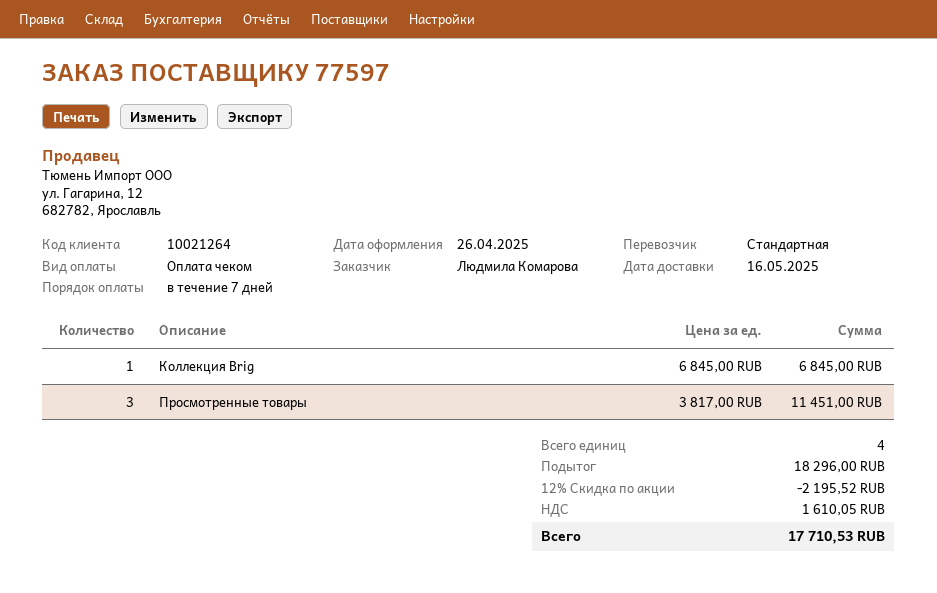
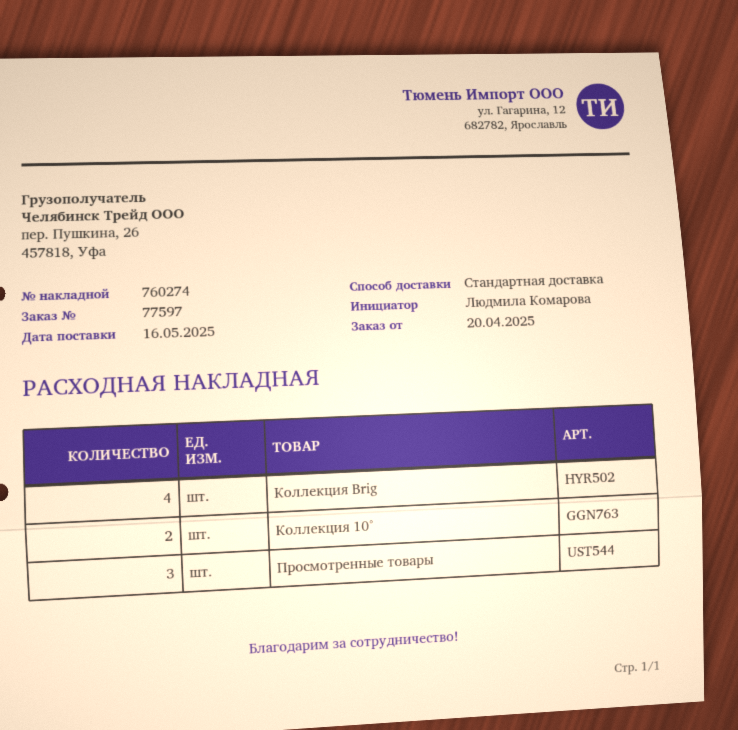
order date: 2025-04-26 -> 2025-04-20
Коллекция Brig: 1 -> 4
Коллекция 10°: none -> 2

